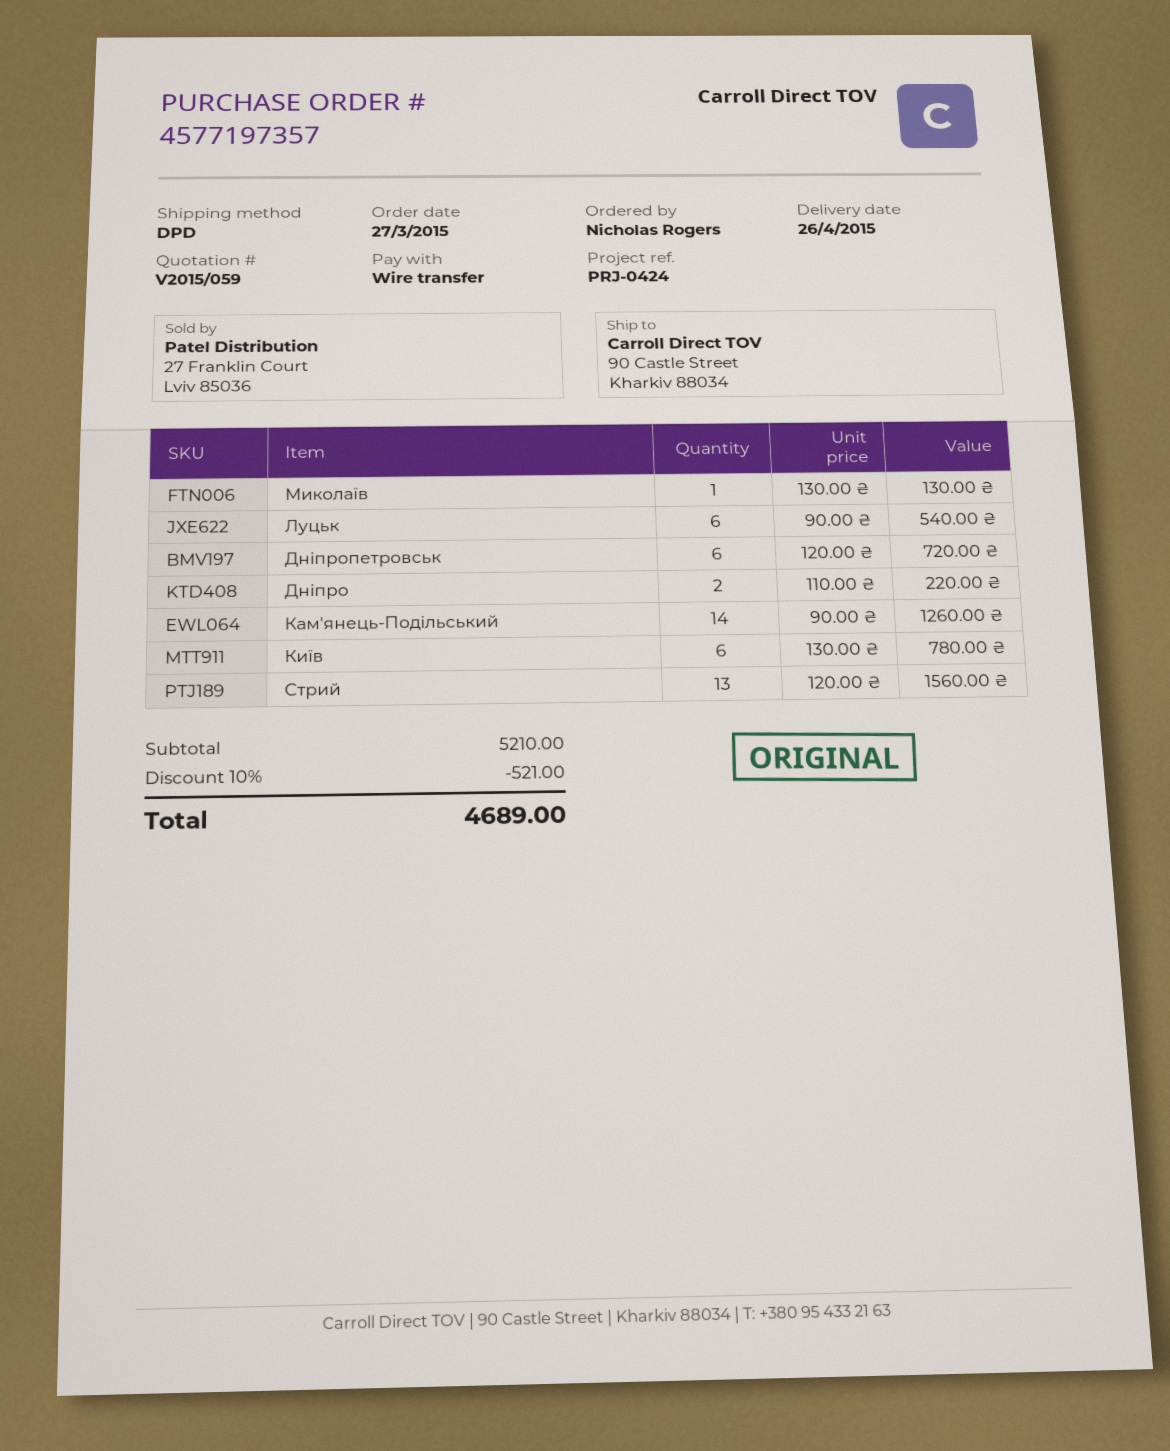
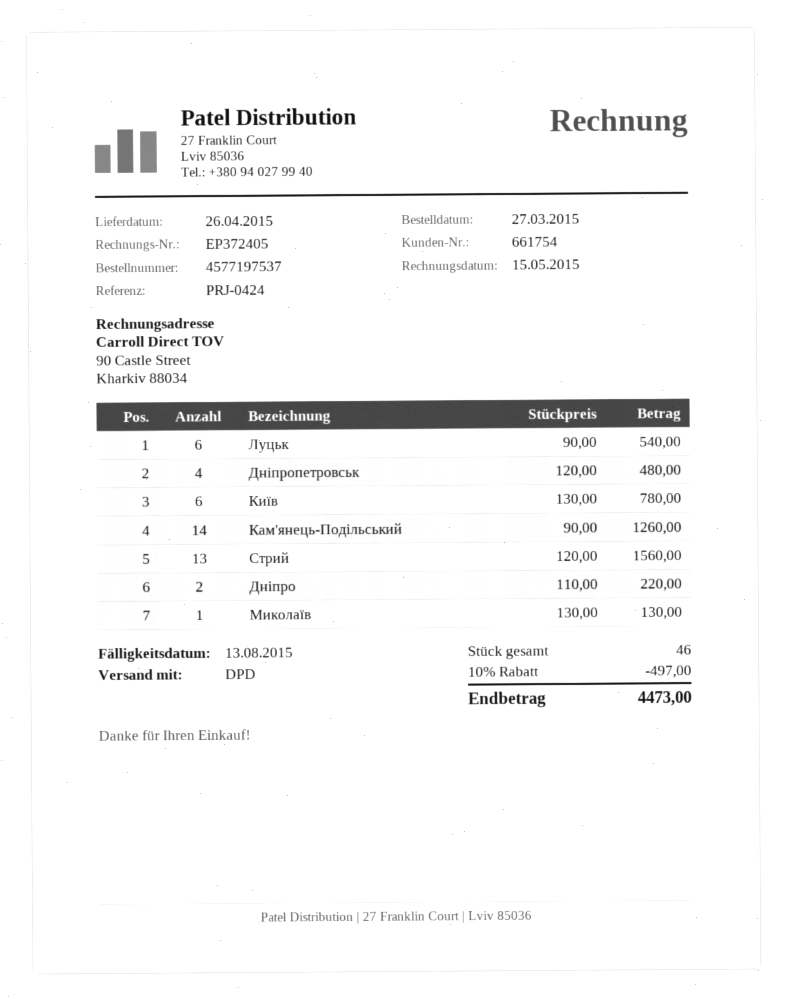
order number: 4577197357 -> 4577197537
Дніпропетровськ: 6 x 120.00 = 720.00 -> 4 x 120.00 = 480.00
discount: 10% = 521.00 -> 10% = 497.00
total: 4689.00 -> 4473.00

